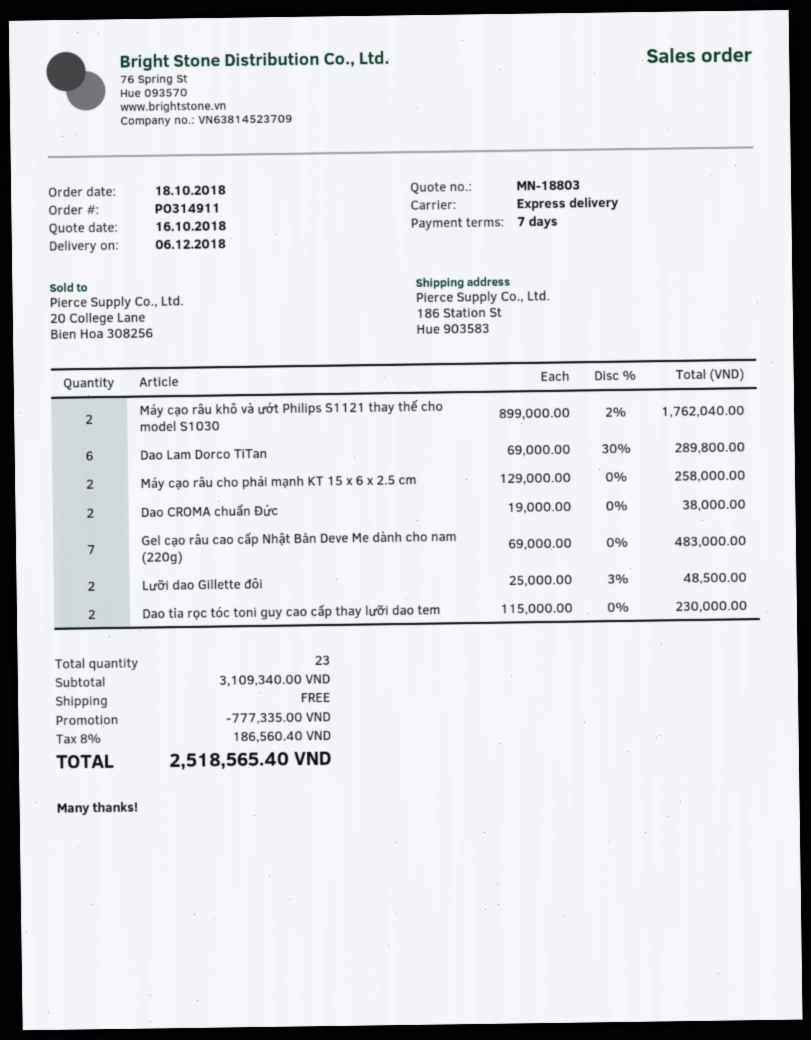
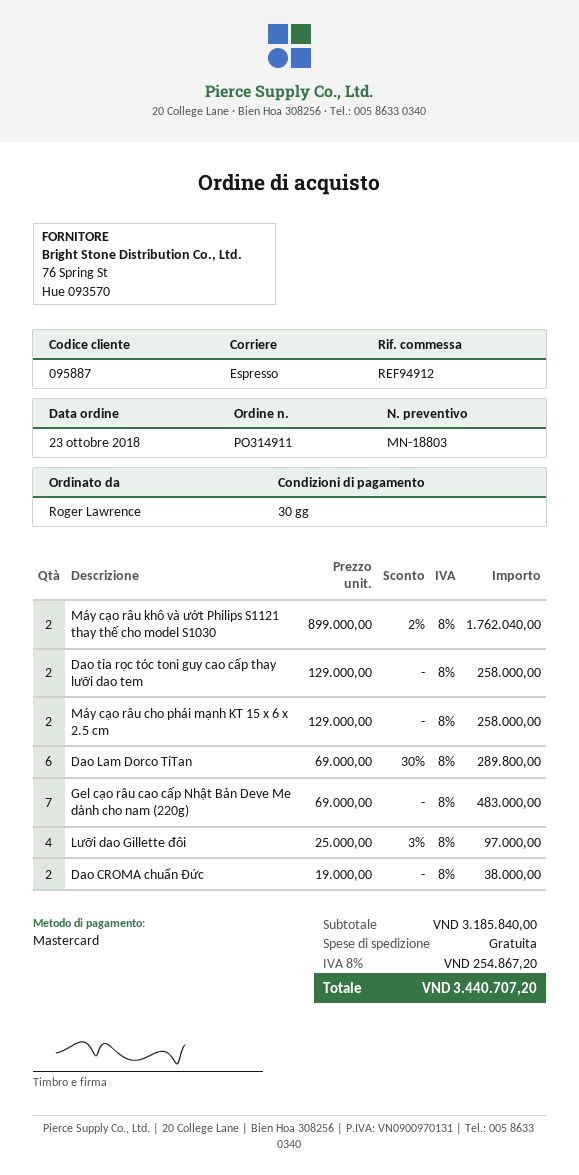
order date: 2018-10-18 -> 2018-10-23
payment terms: 7 days -> 30 days
Lưỡi dao Gillette đôi: 2 x 25000.00 - 3% = 48500.00 -> 4 x 25000.00 - 3% = 97000.00
Dao tỉa rọc tóc toni guy cao cấp thay lưỡi dao tem: 2 x 115000.00 = 230000.00 -> 2 x 129000.00 = 258000.00
subtotal: 3109340.00 -> 3185840.00
discount: 777335.00 -> none
tax: 8% = 186560.40 -> 8% = 254867.20
total: 2518565.40 -> 3440707.20

